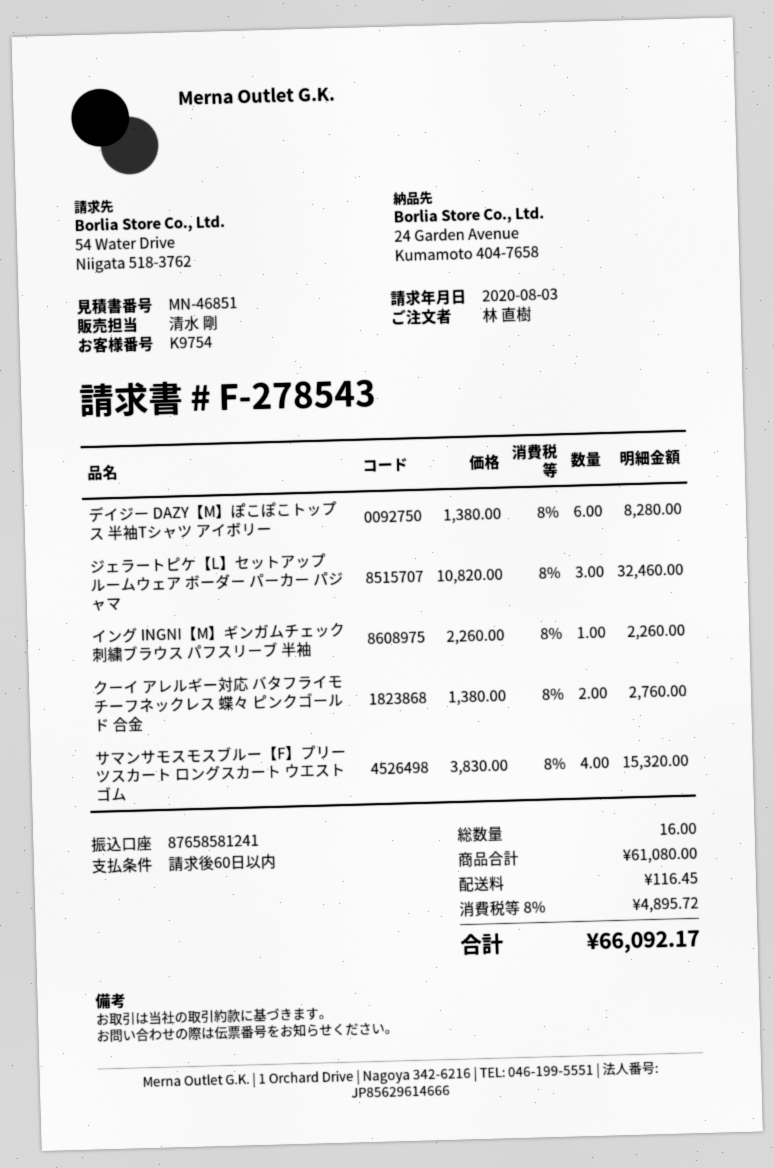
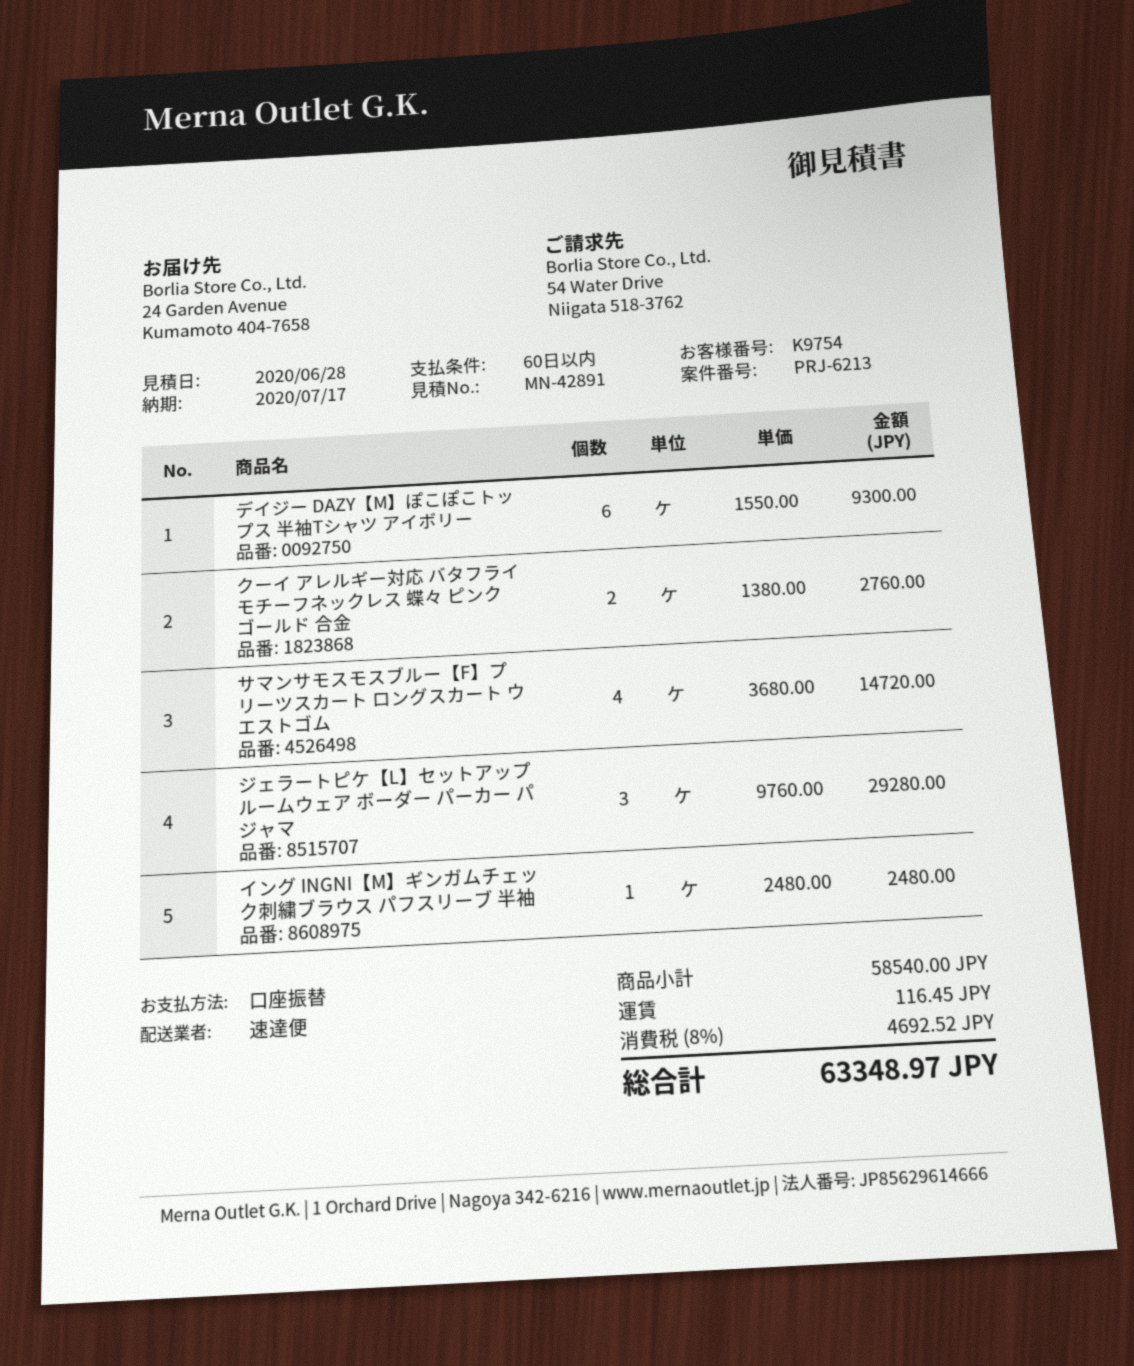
quote number: MN-46851 -> MN-42891
デイジー DAZY【M】ぽこぽこトップス 半袖Tシャツ アイボリー: 6 x 1380.00 = 8280.00 -> 6 x 1550.00 = 9300.00
ジェラートピケ【L】セットアップ ルームウェア ボーダー パーカー パジャマ: 3 x 10820.00 = 32460.00 -> 3 x 9760.00 = 29280.00
イング INGNI【M】ギンガムチェック刺繍ブラウス パフスリーブ 半袖: 1 x 2260.00 = 2260.00 -> 1 x 2480.00 = 2480.00
サマンサモスモスブルー【F】プリーツスカート ロングスカート ウエストゴム: 4 x 3830.00 = 15320.00 -> 4 x 3680.00 = 14720.00
subtotal: 61080.00 -> 58540.00
tax: 8% = 4895.72 -> 8% = 4692.52
total: 66092.17 -> 63348.97

